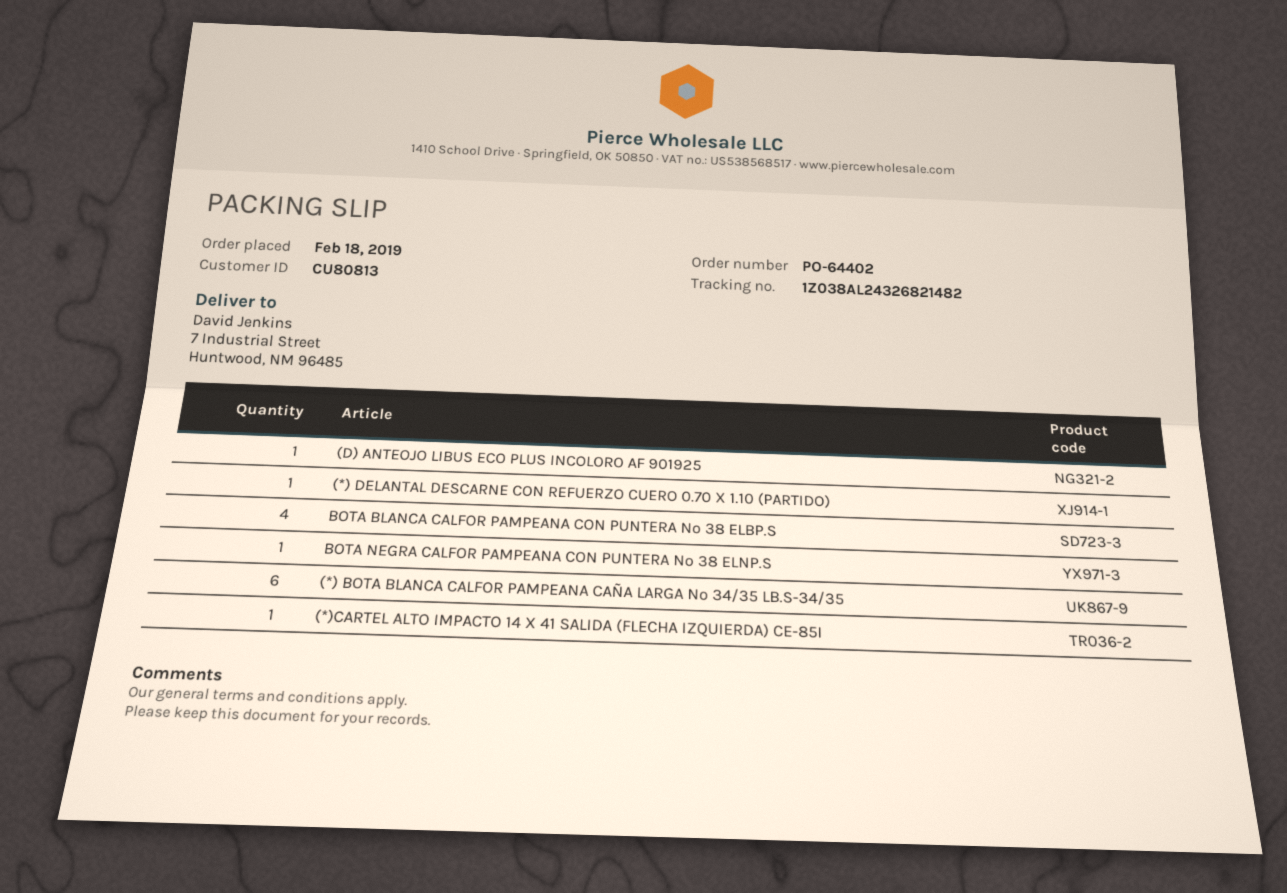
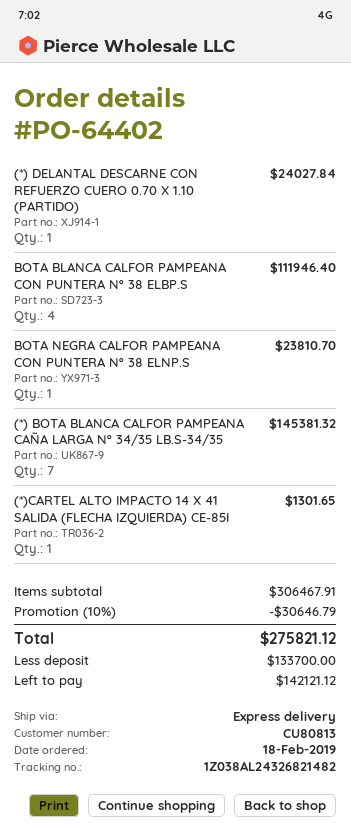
(D) ANTEOJO LIBUS ECO PLUS INCOLORO AF 901925: 1 -> none
(*) BOTA BLANCA CALFOR PAMPEANA CAÑA LARGA Nº 34/35 LB.S-34/35: 6 -> 7

